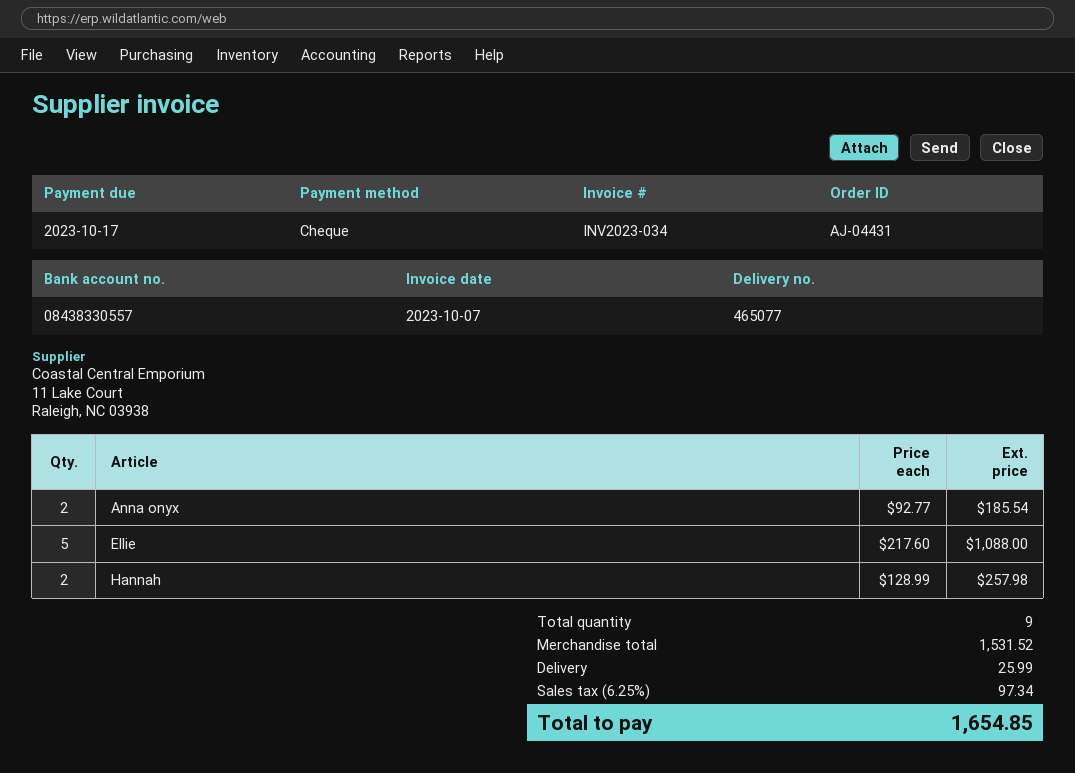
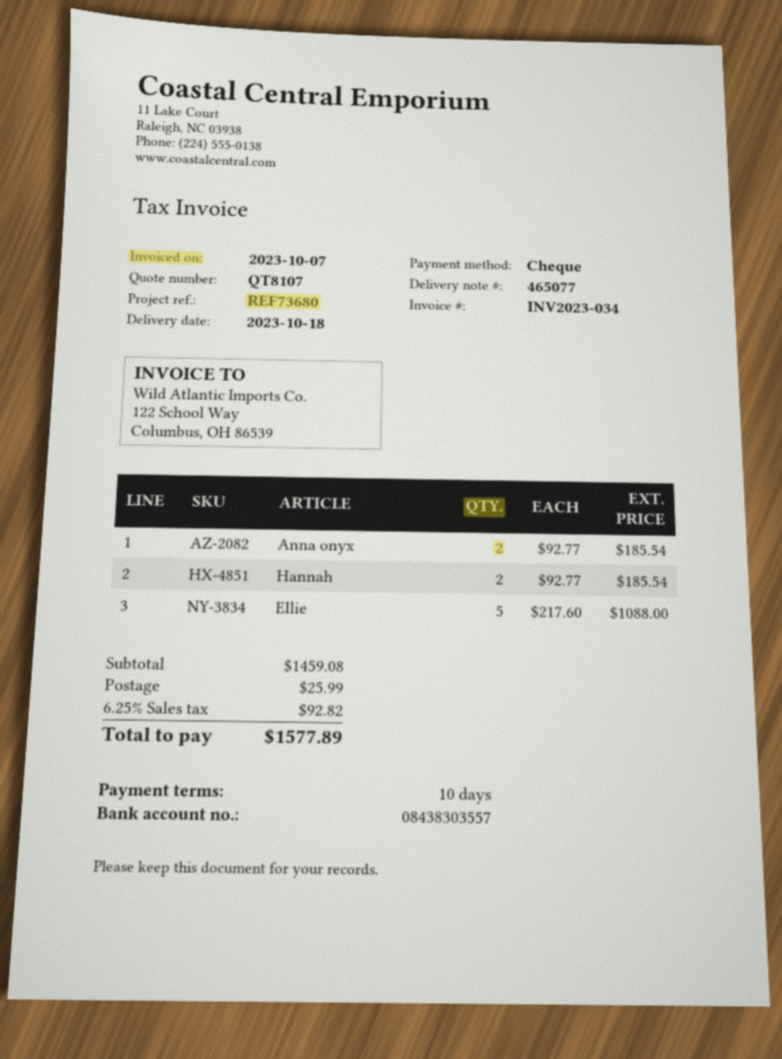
bank account: 08438330557 -> 08438303557
Hannah: 2 x 128.99 = 257.98 -> 2 x 92.77 = 185.54
subtotal: 1531.52 -> 1459.08
tax: 6.25% = 97.34 -> 6.25% = 92.82
total: 1654.85 -> 1577.89

